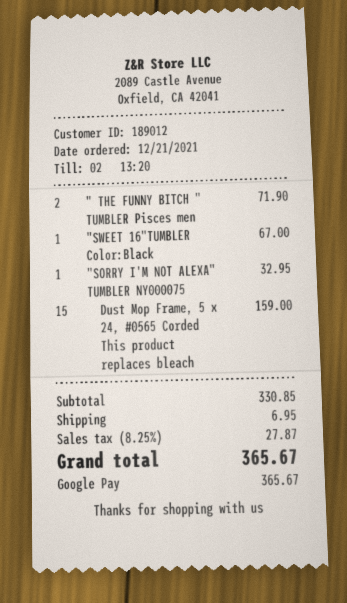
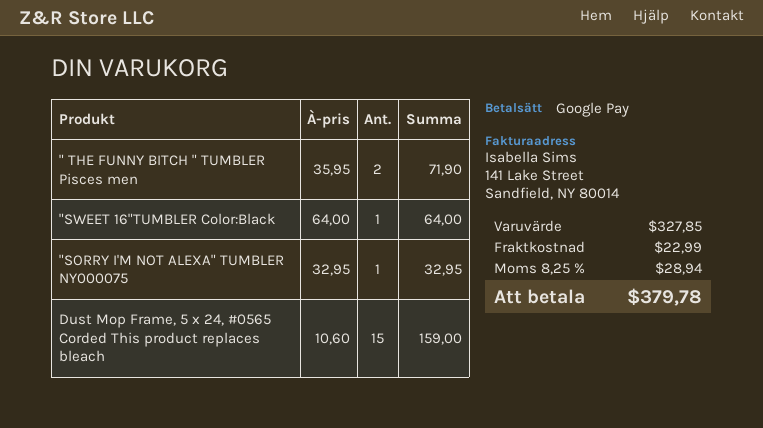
"SWEET 16"TUMBLER Color:Black: 1 for 67.00 -> 1 for 64.00
subtotal: 330.85 -> 327.85
shipping: 6.95 -> 22.99
tax: 8.25% = 27.87 -> 8.25% = 28.94
total: 365.67 -> 379.78

